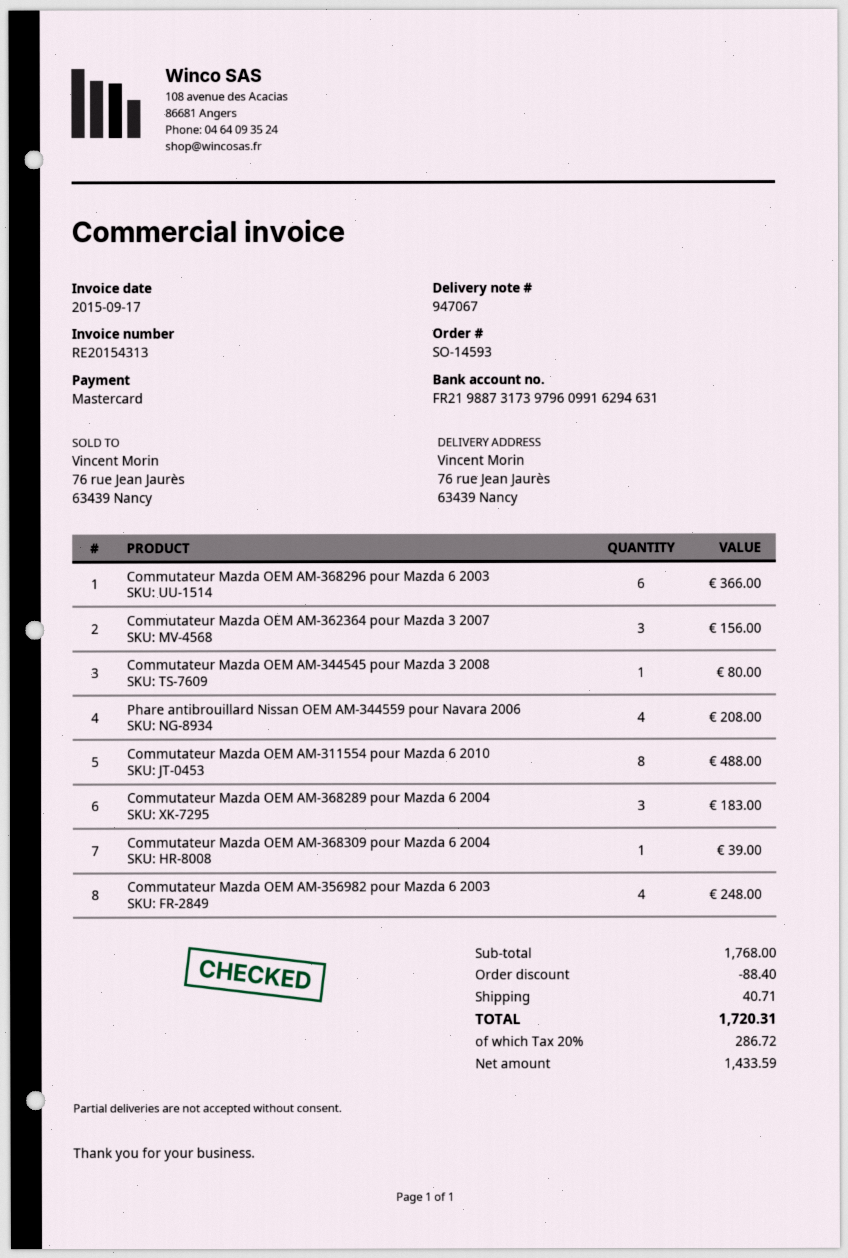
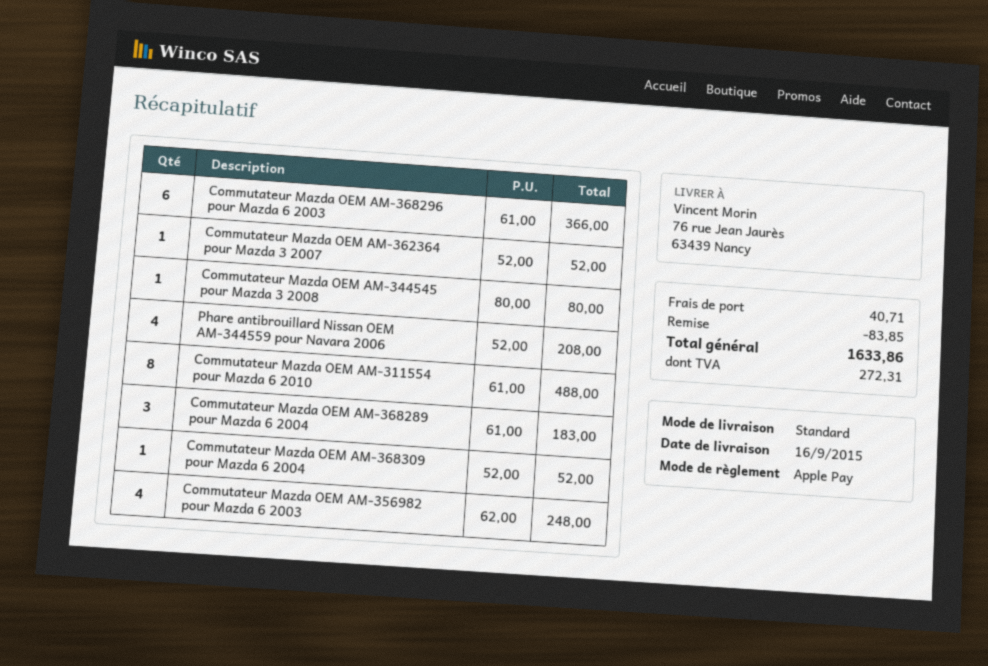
payment method: Mastercard -> Apple Pay
Commutateur Mazda OEM AM-362364 pour Mazda 3 2007: 3 for 156.00 -> 1 for 52.00
Commutateur Mazda OEM AM-368309 pour Mazda 6 2004: 1 for 39.00 -> 1 for 52.00
discount: 88.40 -> 83.85
tax: 286.72 -> 272.31
total: 1720.31 -> 1633.86

